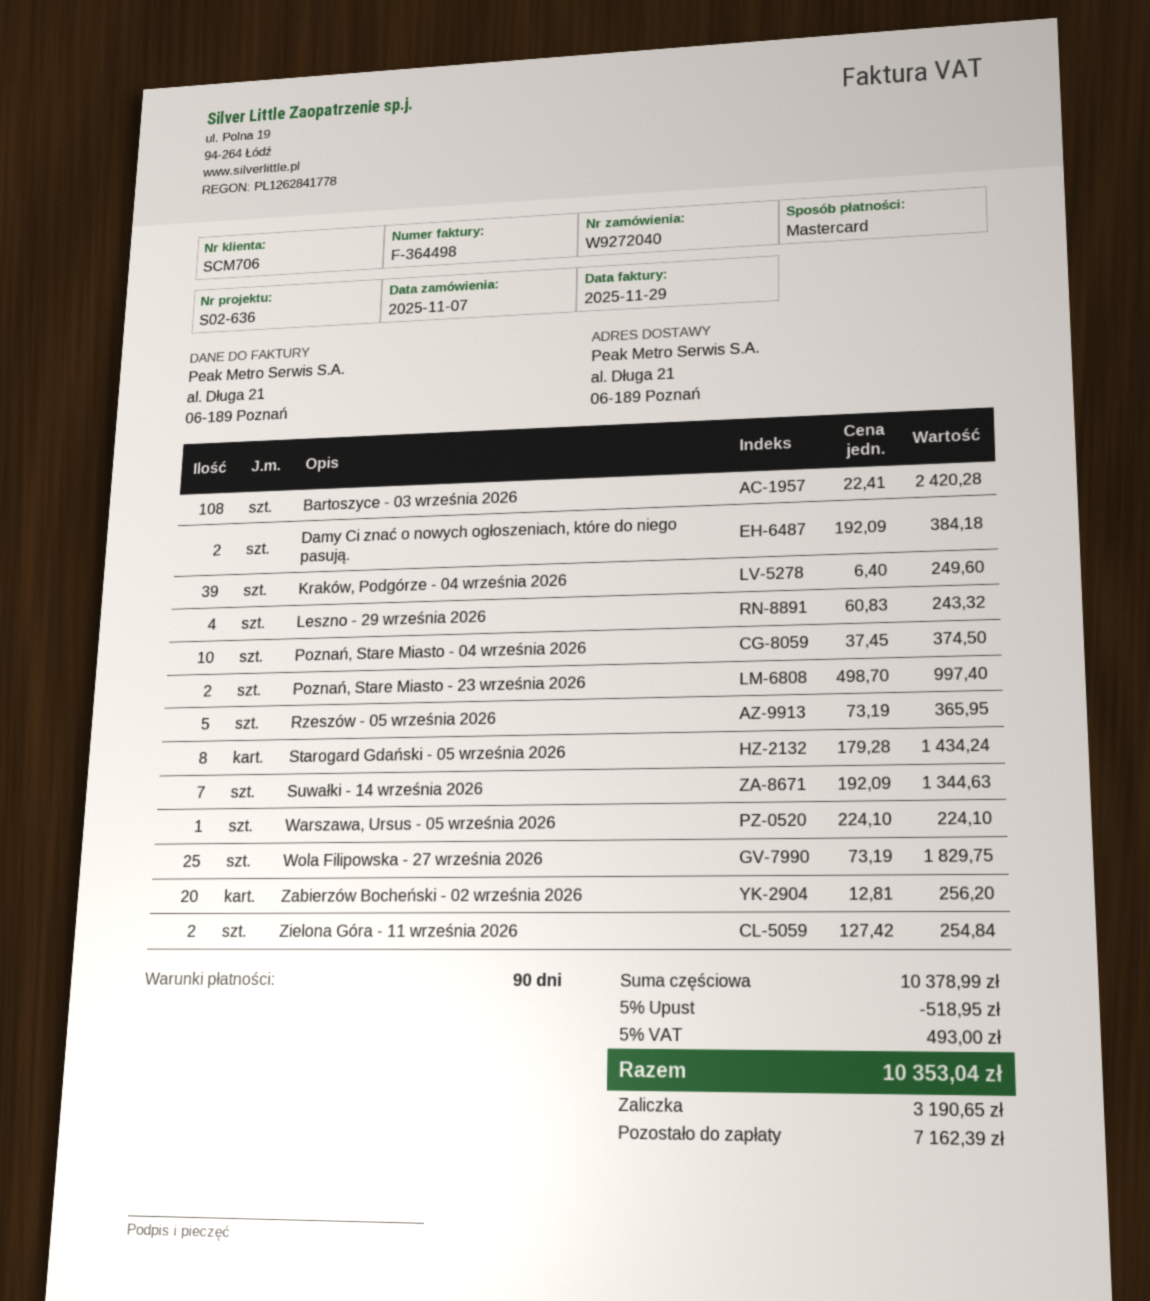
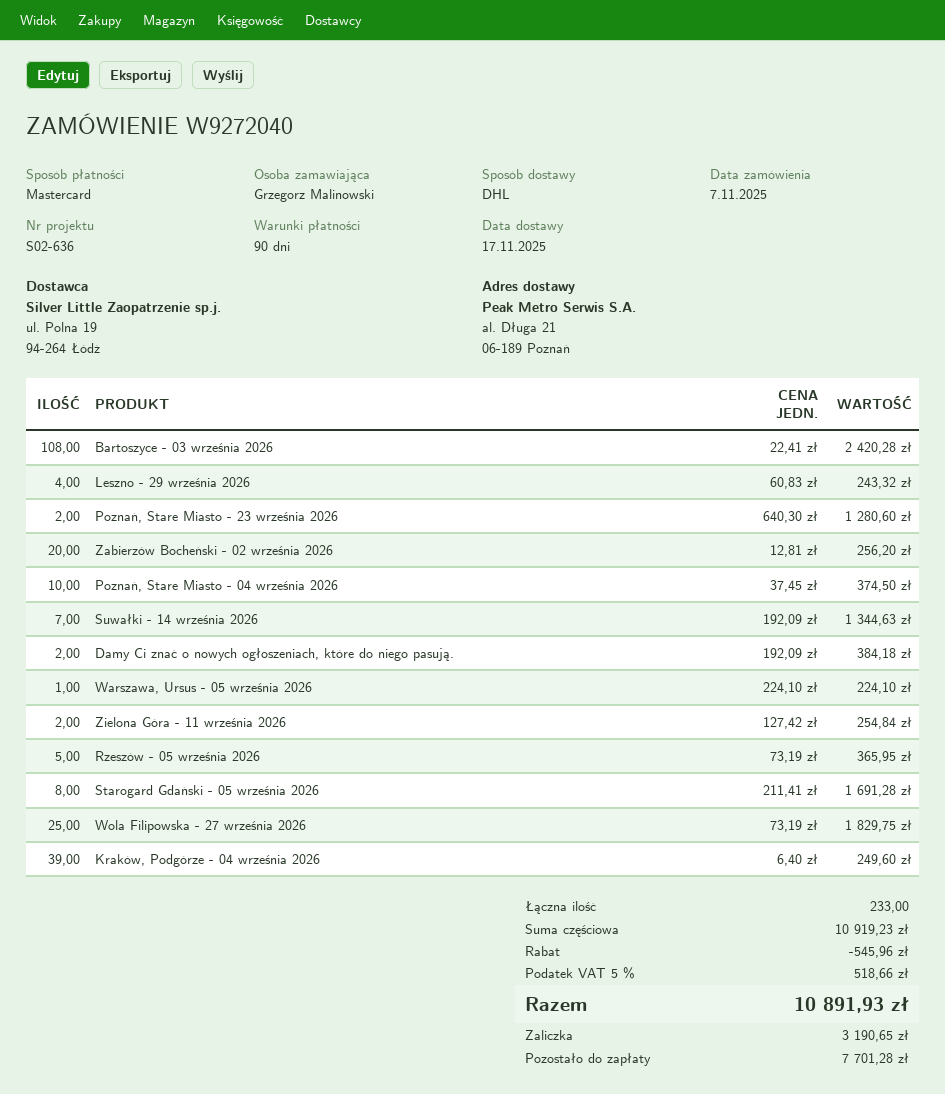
Poznań, Stare Miasto - 23 września 2026: 2 x 498.70 = 997.40 -> 2 x 640.30 = 1280.60
Starogard Gdański - 05 września 2026: 8 x 179.28 = 1434.24 -> 8 x 211.41 = 1691.28
subtotal: 10378.99 -> 10919.23
discount: 518.95 -> 545.96
tax: 5% = 493.00 -> 5% = 518.66
total: 10353.04 -> 10891.93
balance: 7162.39 -> 7701.28

